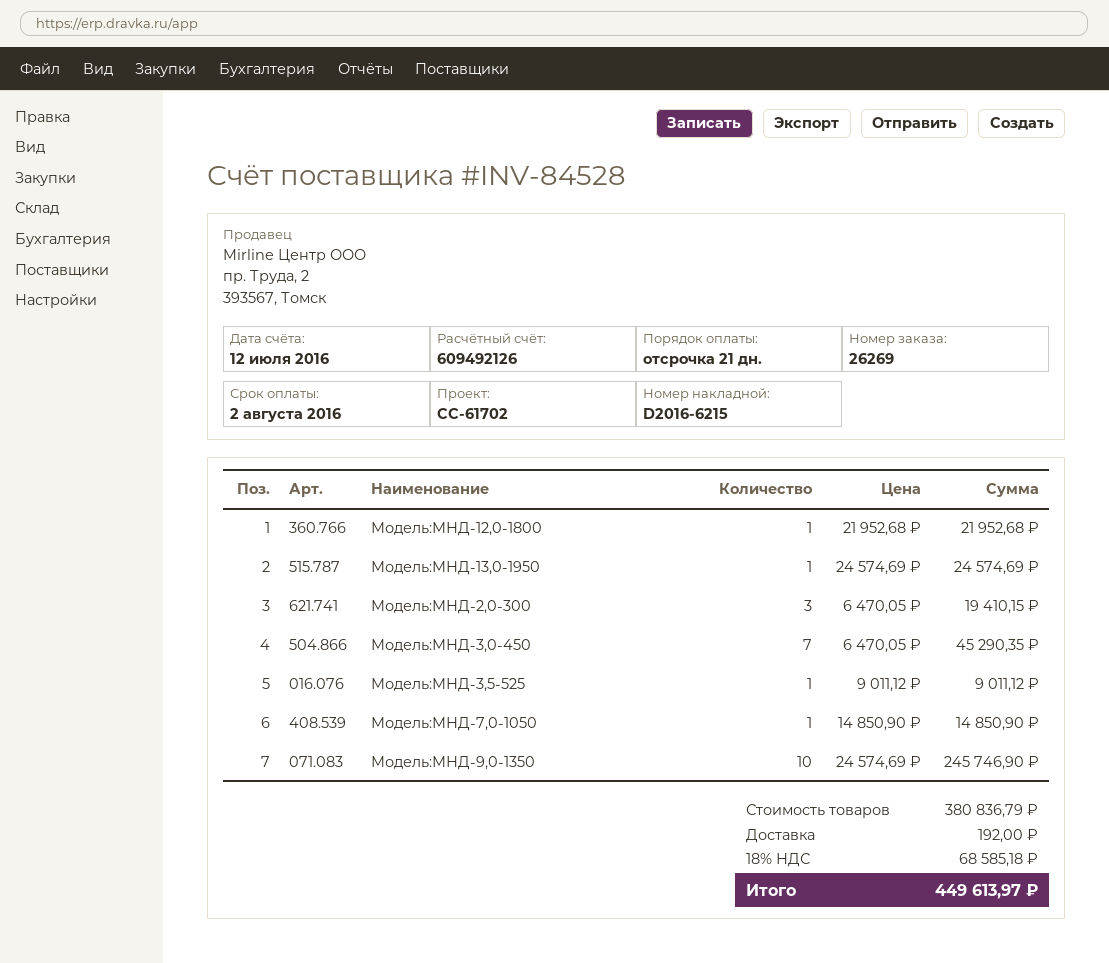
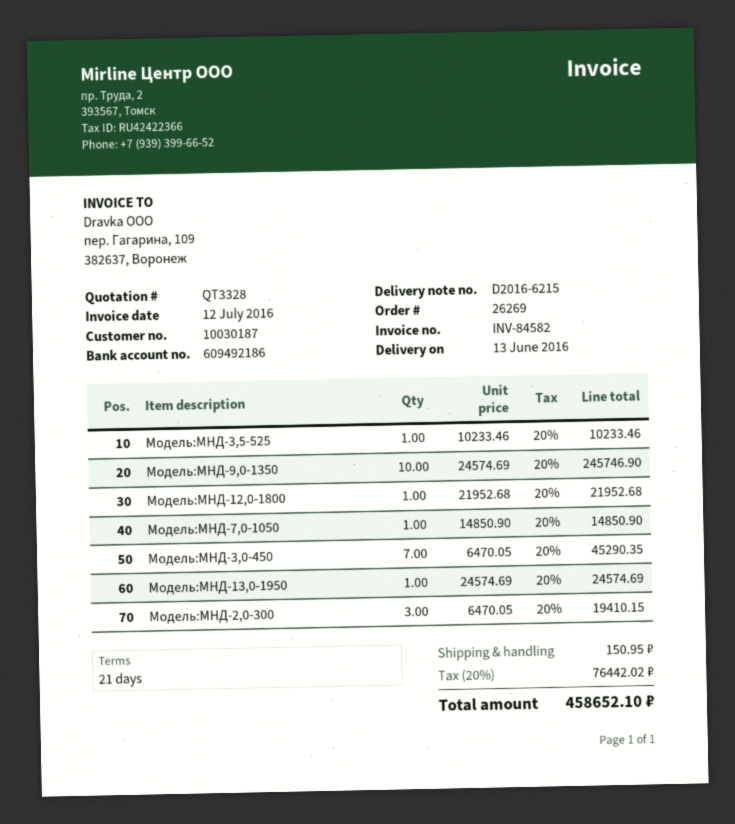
invoice number: INV-84528 -> INV-84582
bank account: 609492126 -> 609492186
Модель:МНД-3,5-525: 1 x 9011.12 = 9011.12 -> 1 x 10233.46 = 10233.46
shipping: 192.00 -> 150.95
tax: 18% = 68585.18 -> 20% = 76442.02
total: 449613.97 -> 458652.10

